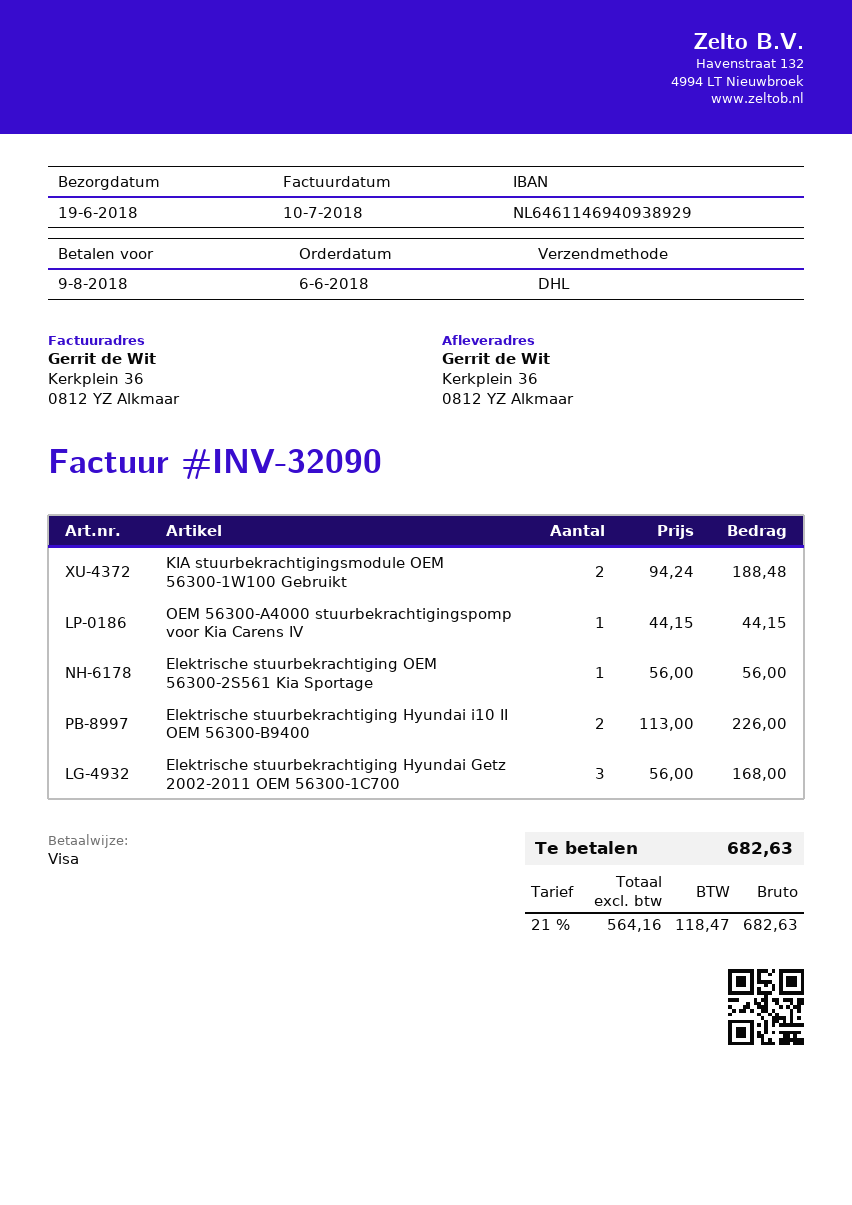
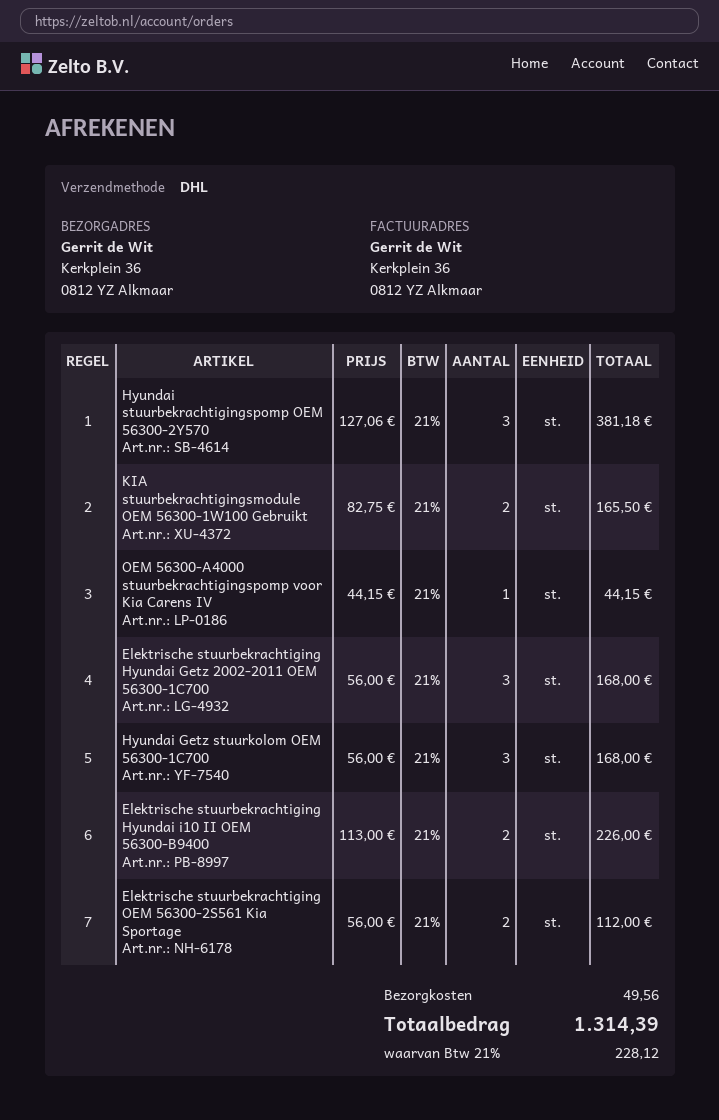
KIA stuurbekrachtigingsmodule OEM 56300-1W100 Gebruikt: 2 x 94.24 = 188.48 -> 2 x 82.75 = 165.50
Elektrische stuurbekrachtiging OEM 56300-2S561 Kia Sportage: 1 x 56.00 = 56.00 -> 2 x 56.00 = 112.00
Hyundai stuurbekrachtigingspomp OEM 56300-2Y570: none -> 3 x 127.06 = 381.18
Hyundai Getz stuurkolom OEM 56300-1C700: none -> 3 x 56.00 = 168.00
shipping: none -> 49.56
tax: 21% = 118.47 -> 21% = 228.12
total: 682.63 -> 1314.39

